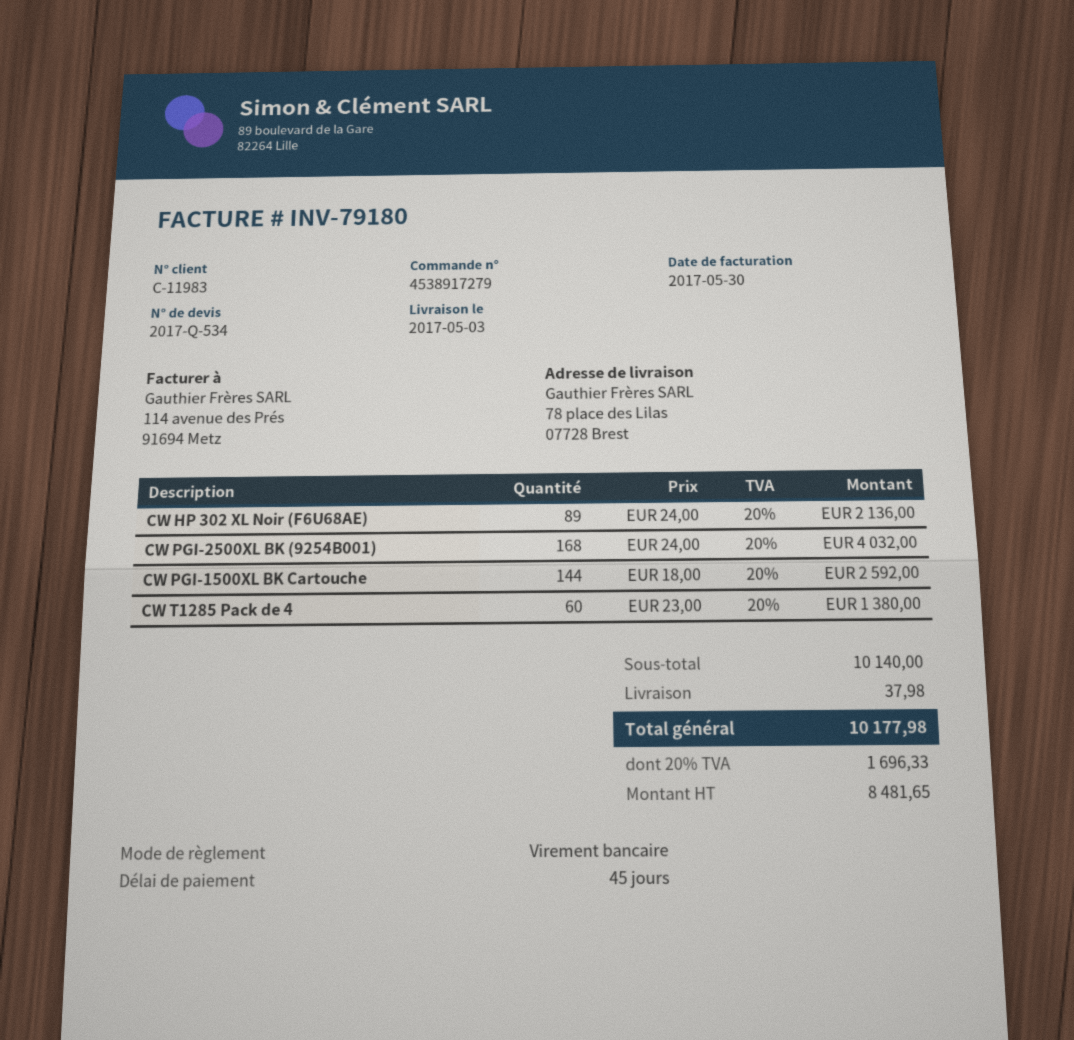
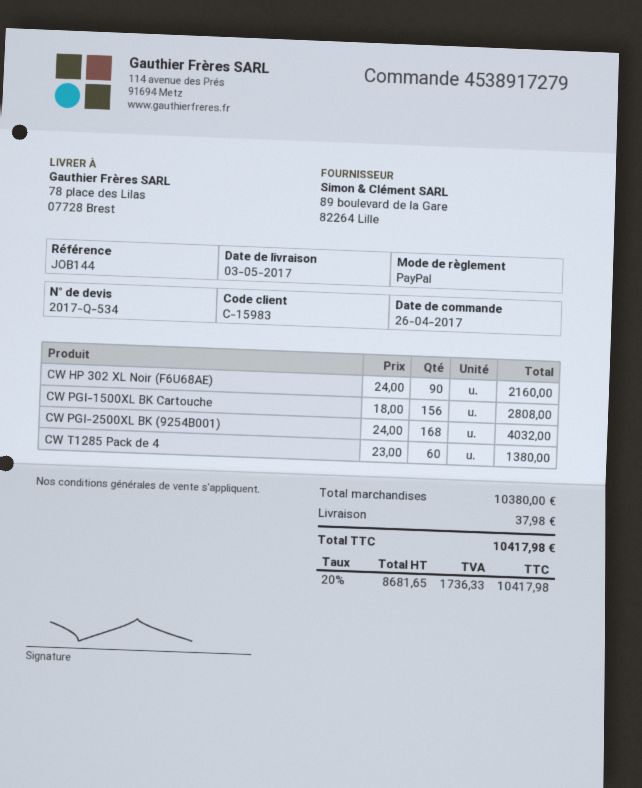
customer number: C-11983 -> C-15983
payment method: bank transfer -> PayPal
CW HP 302 XL Noir (F6U68AE): 89 x 24.00 = 2136.00 -> 90 x 24.00 = 2160.00
CW PGI-1500XL BK Cartouche: 144 x 18.00 = 2592.00 -> 156 x 18.00 = 2808.00
subtotal: 10140.00 -> 10380.00
net: 8481.65 -> 8681.65
tax: 20% = 1696.33 -> 20% = 1736.33
total: 10177.98 -> 10417.98

